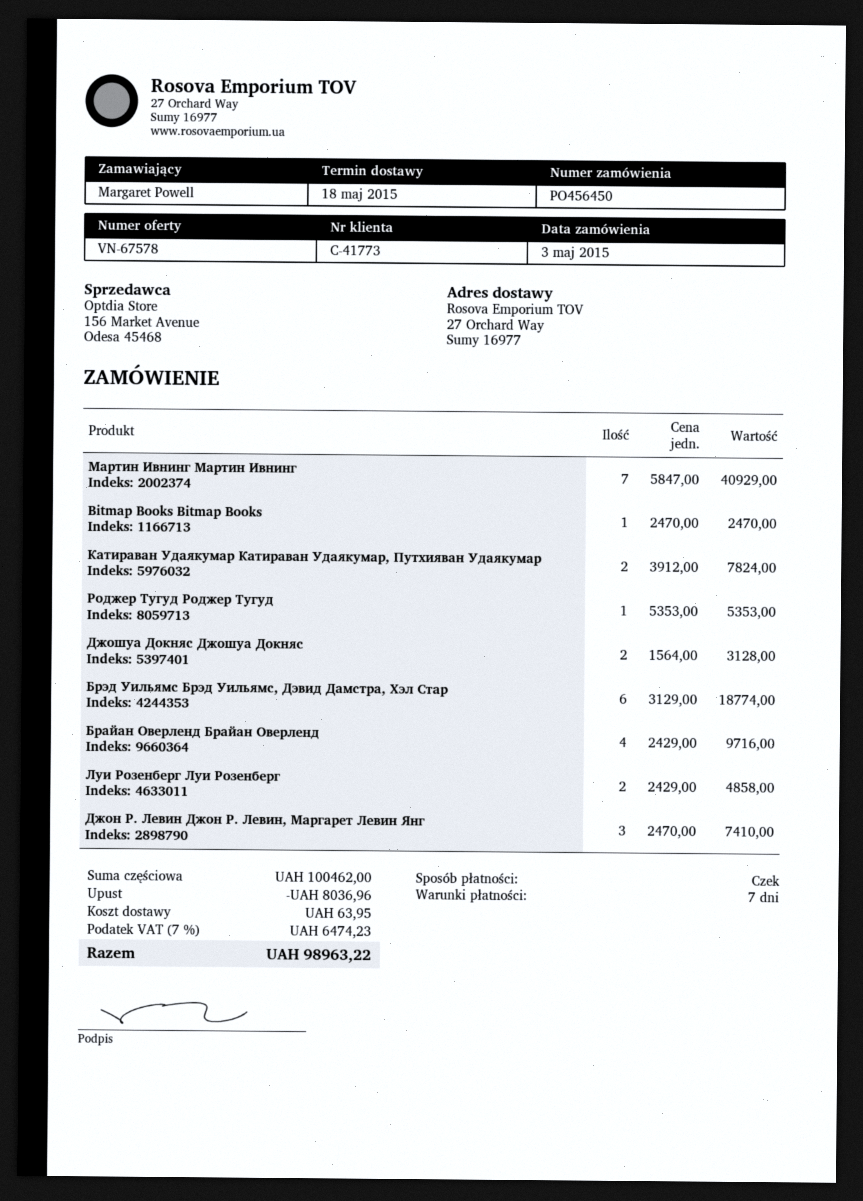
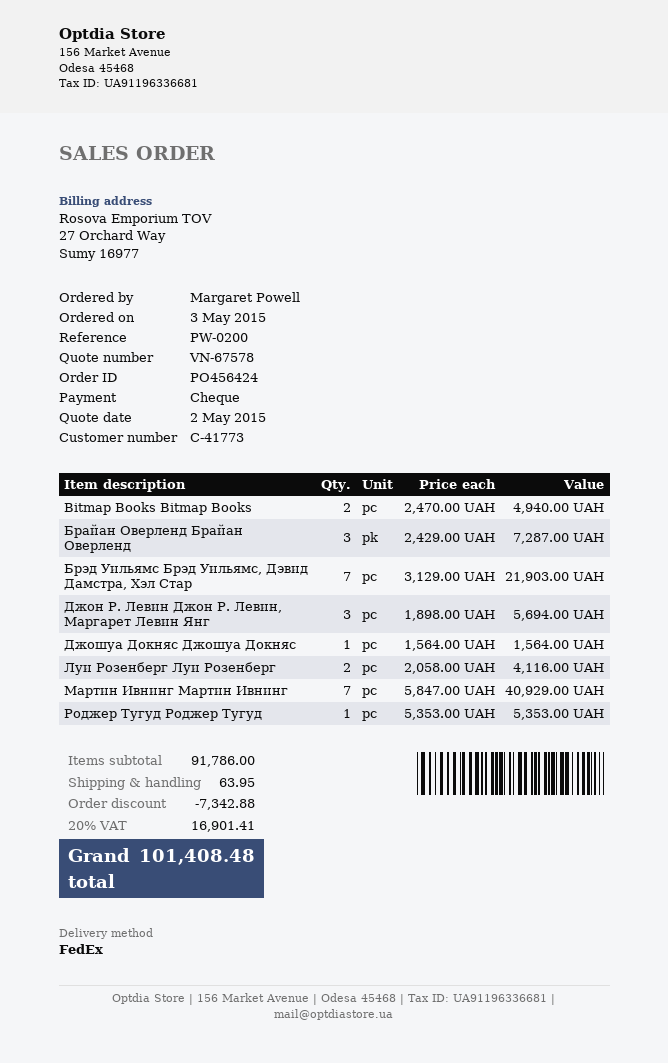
order number: PO456450 -> PO456424
Bitmap Books Bitmap Books: 1 x 2470.00 = 2470.00 -> 2 x 2470.00 = 4940.00
Катираван Удаякумар Катираван Удаякумар, Путхияван Удаякумар: 2 x 3912.00 = 7824.00 -> none
Джошуа Докняс Джошуа Докняс: 2 x 1564.00 = 3128.00 -> 1 x 1564.00 = 1564.00
Брэд Уильямс Брэд Уильямс, Дэвид Дамстра, Хэл Стар: 6 x 3129.00 = 18774.00 -> 7 x 3129.00 = 21903.00
Брайан Оверленд Брайан Оверленд: 4 x 2429.00 = 9716.00 -> 3 x 2429.00 = 7287.00
Луи Розенберг Луи Розенберг: 2 x 2429.00 = 4858.00 -> 2 x 2058.00 = 4116.00
Джон Р. Левин Джон Р. Левин, Маргарет Левин Янг: 3 x 2470.00 = 7410.00 -> 3 x 1898.00 = 5694.00
subtotal: 100462.00 -> 91786.00
discount: 8036.96 -> 7342.88
tax: 7% = 6474.23 -> 20% = 16901.41
total: 98963.22 -> 101408.48

